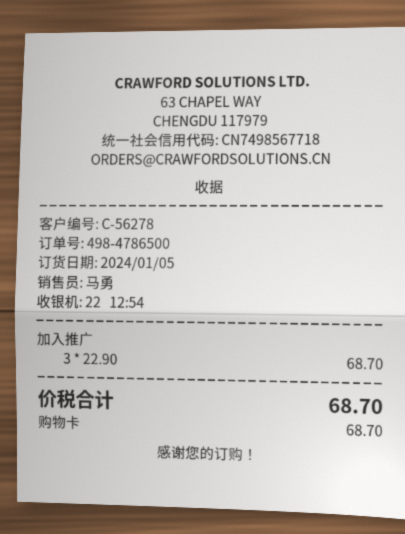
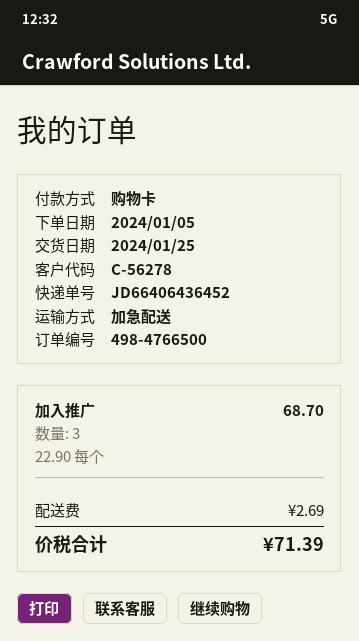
order number: 498-4786500 -> 498-4766500
shipping: none -> 2.69
total: 68.70 -> 71.39

